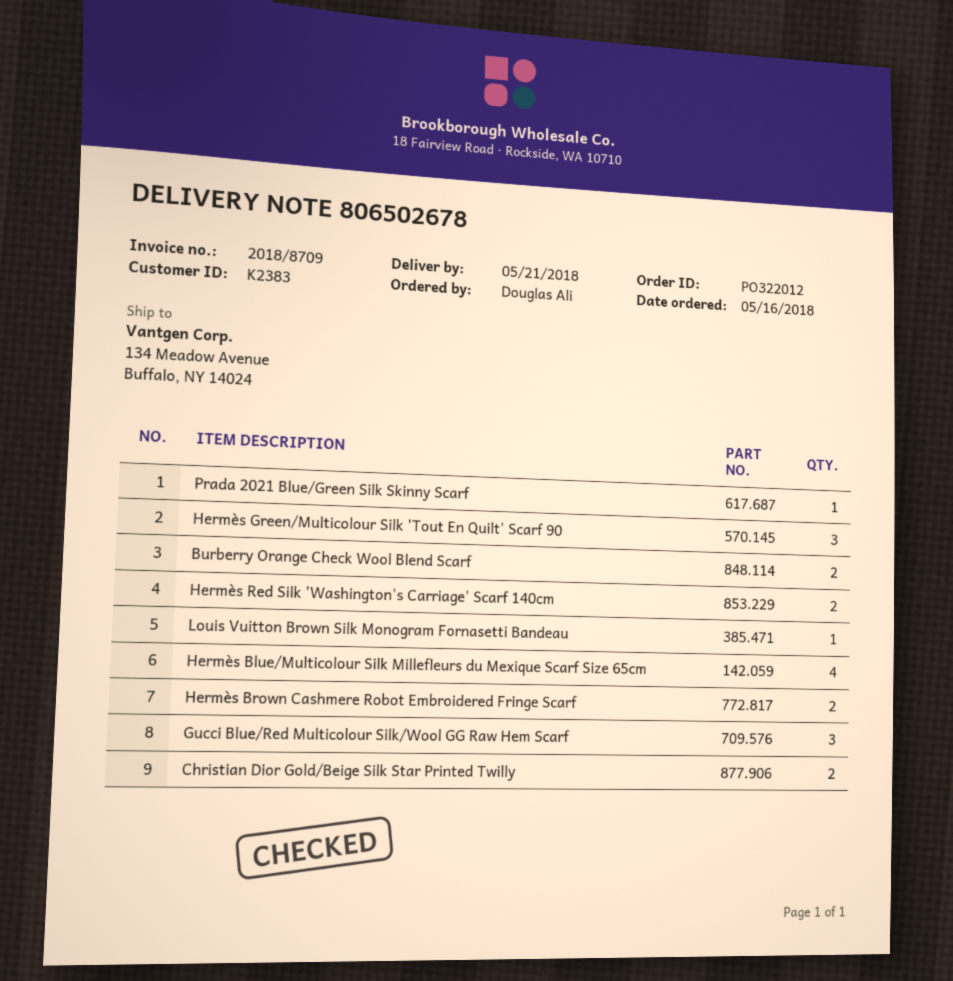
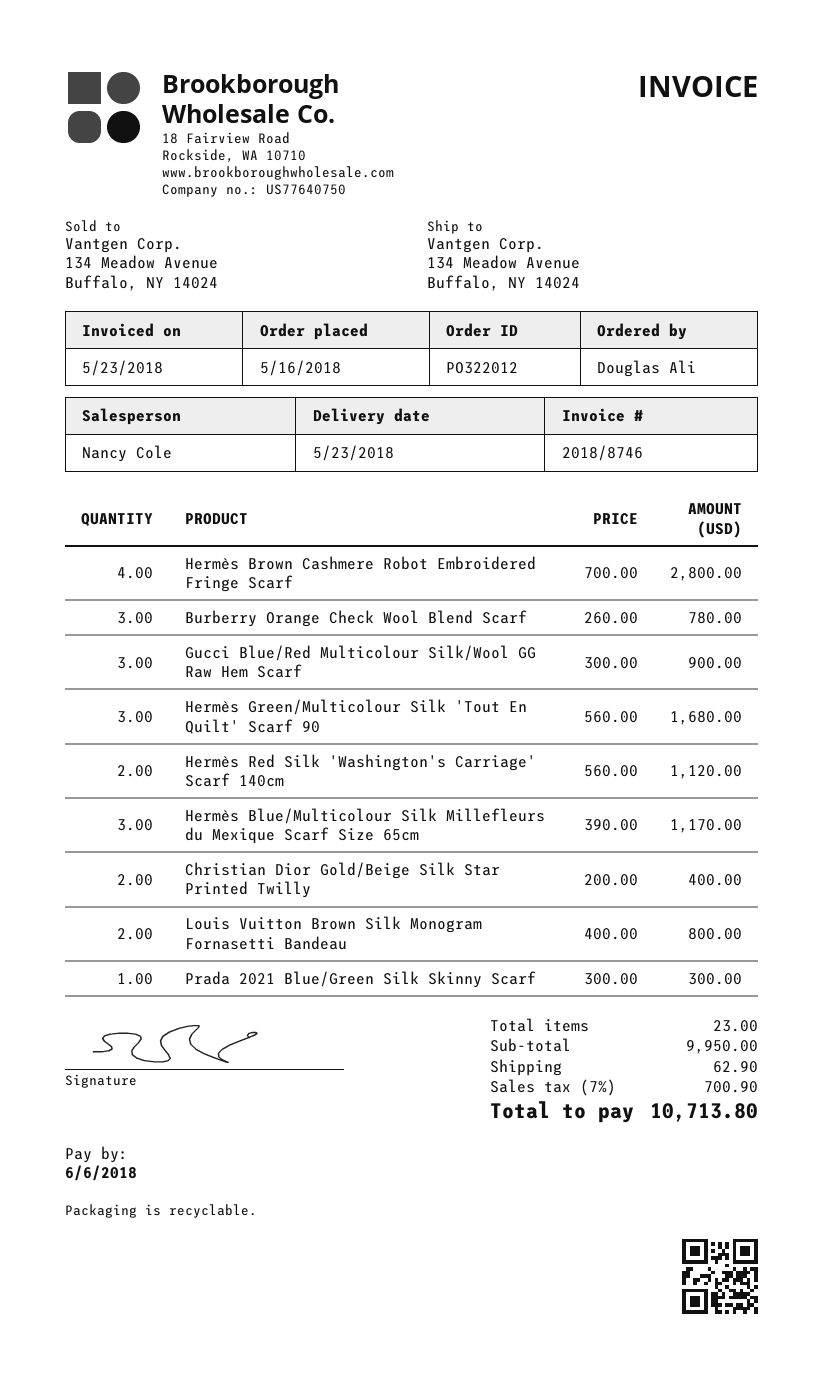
delivery date: 2018-05-21 -> 2018-05-23
invoice number: 2018/8709 -> 2018/8746
Burberry Orange Check Wool Blend Scarf: 2 -> 3
Louis Vuitton Brown Silk Monogram Fornasetti Bandeau: 1 -> 2
Hermès Blue/Multicolour Silk Millefleurs du Mexique Scarf Size 65cm: 4 -> 3
Hermès Brown Cashmere Robot Embroidered Fringe Scarf: 2 -> 4

